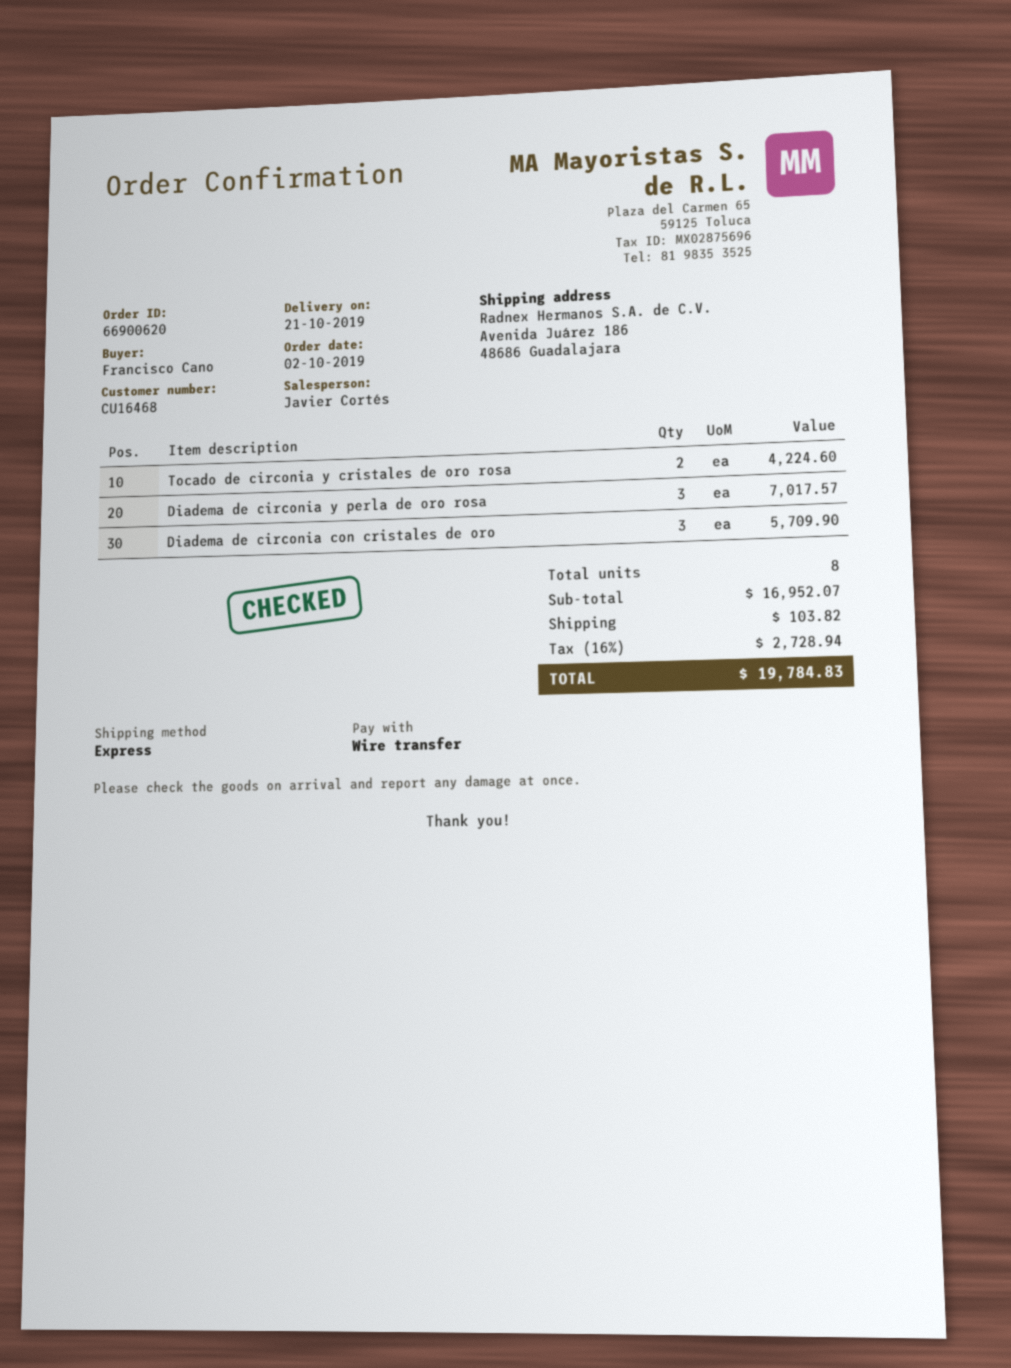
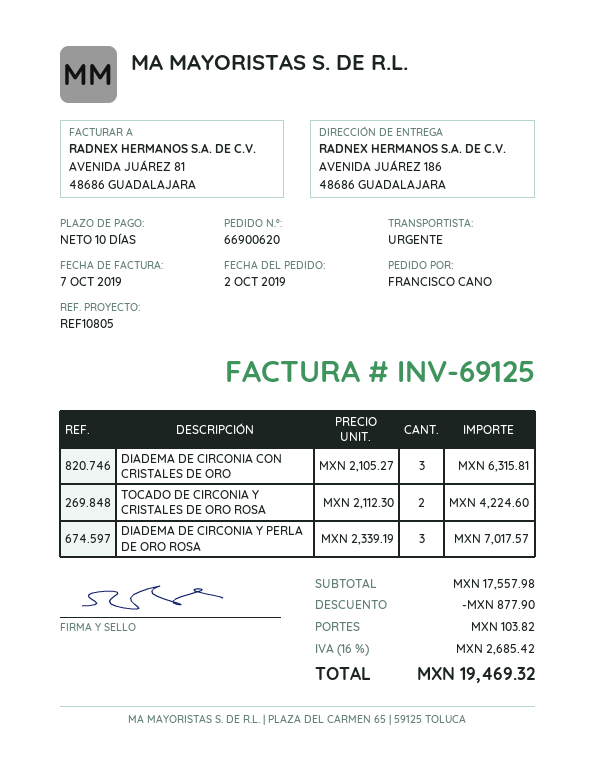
Diadema de circonia con cristales de oro: 3 for 5709.90 -> 3 for 6315.81
subtotal: 16952.07 -> 17557.98
discount: none -> 877.90
tax: 16% = 2728.94 -> 16% = 2685.42
total: 19784.83 -> 19469.32

